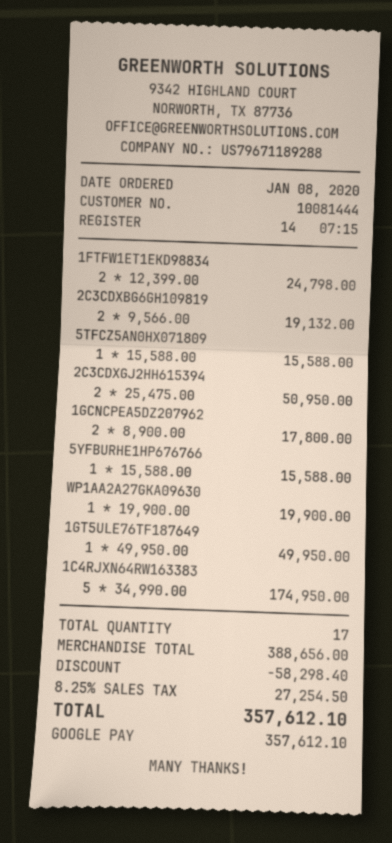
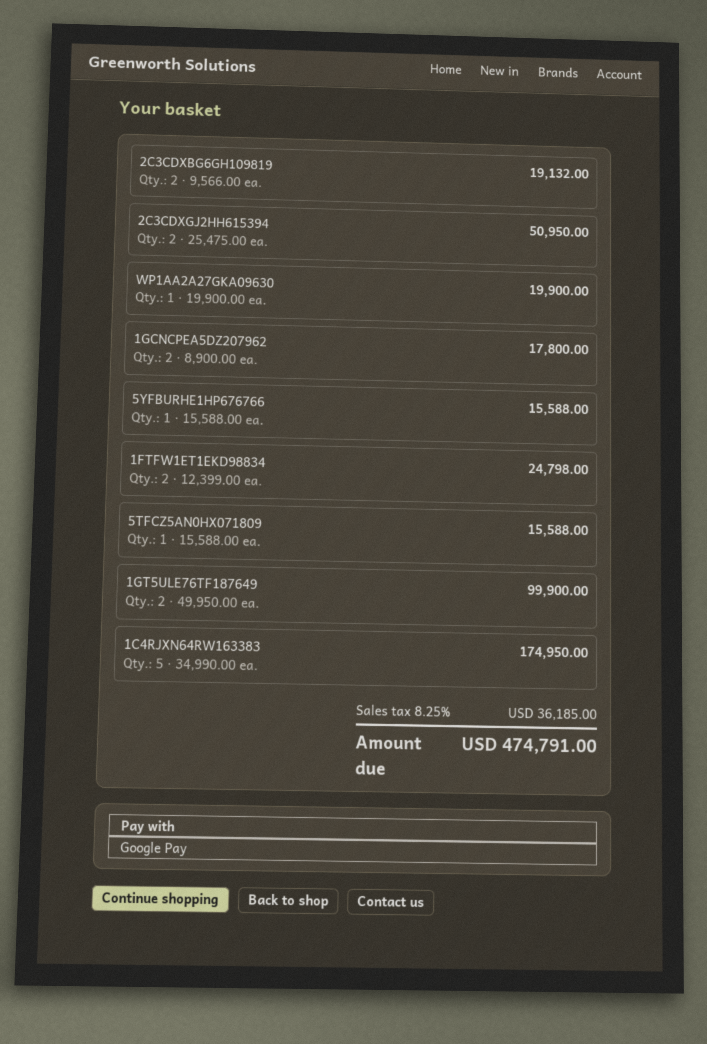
1GT5ULE76TF187649: 1 x 49950.00 = 49950.00 -> 2 x 49950.00 = 99900.00
discount: 58298.40 -> none
tax: 8.25% = 27254.50 -> 8.25% = 36185.00
total: 357612.10 -> 474791.00

